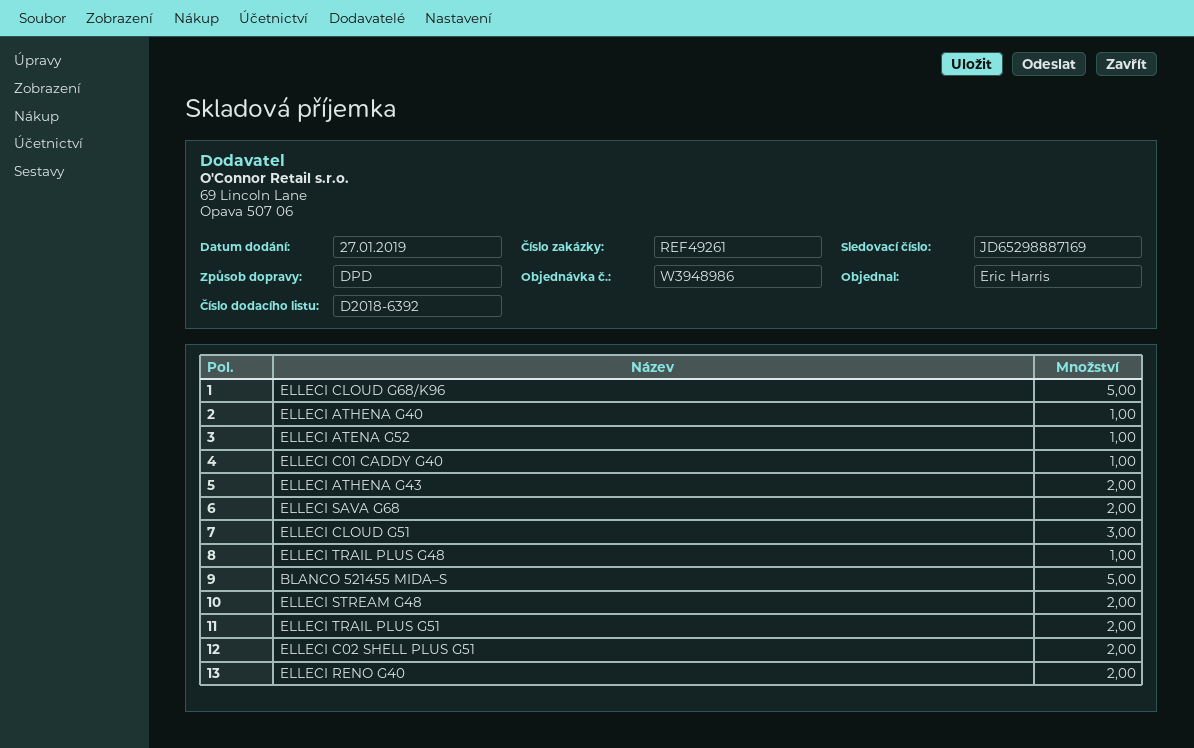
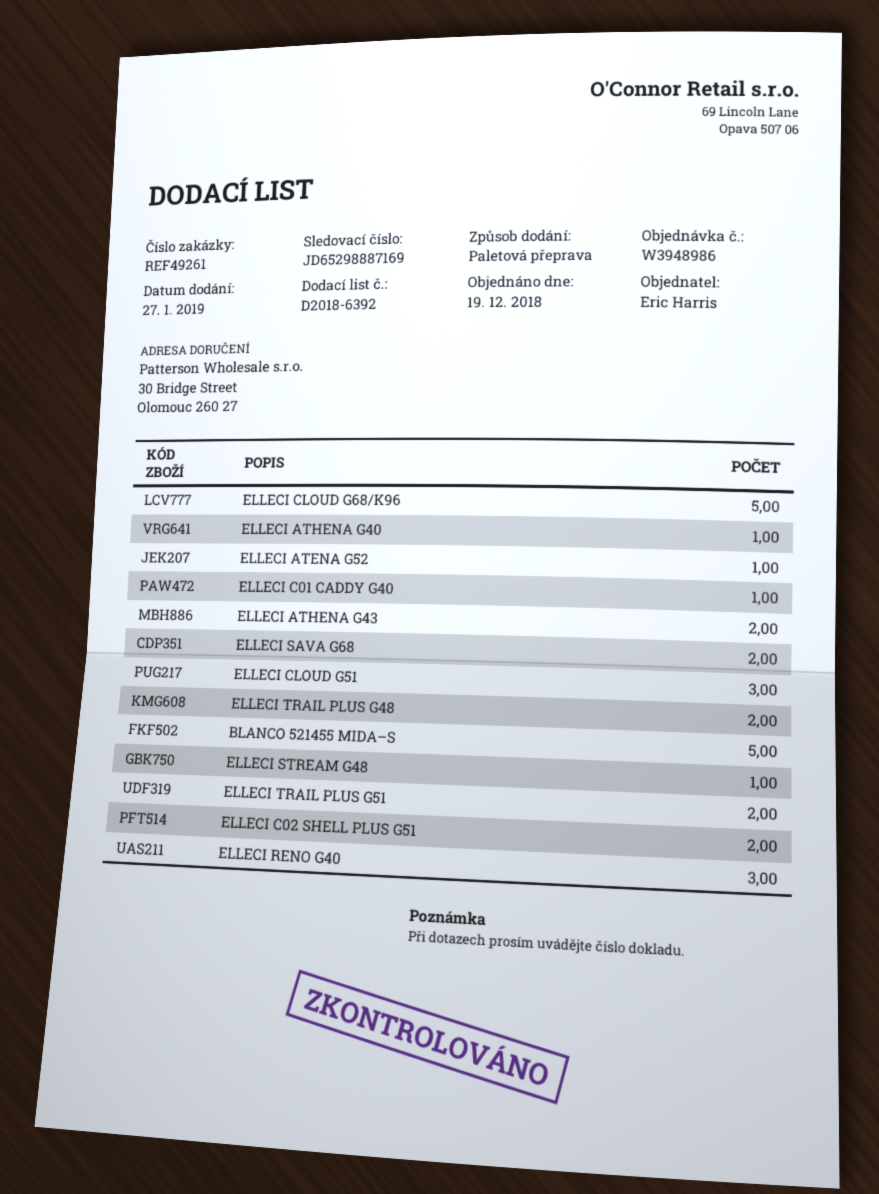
shipping method: DPD -> pallet freight
ELLECI TRAIL PLUS G48: 1 -> 2
ELLECI STREAM G48: 2 -> 1
ELLECI RENO G40: 2 -> 3

